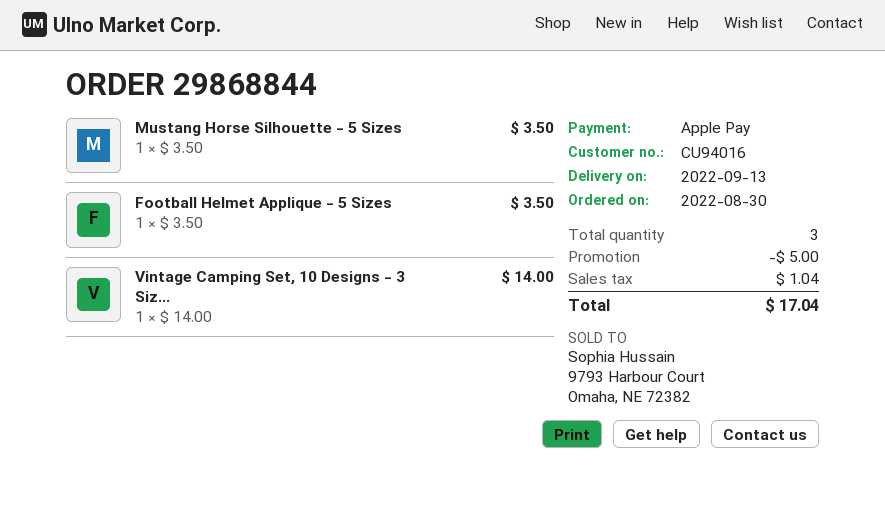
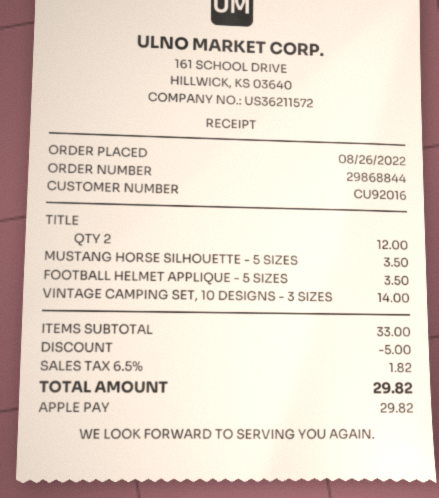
order date: 2022-08-30 -> 2022-08-26
customer number: CU94016 -> CU92016
TITLE: none -> 2 for 12.00
tax: 1.04 -> 1.82
total: 17.04 -> 29.82

